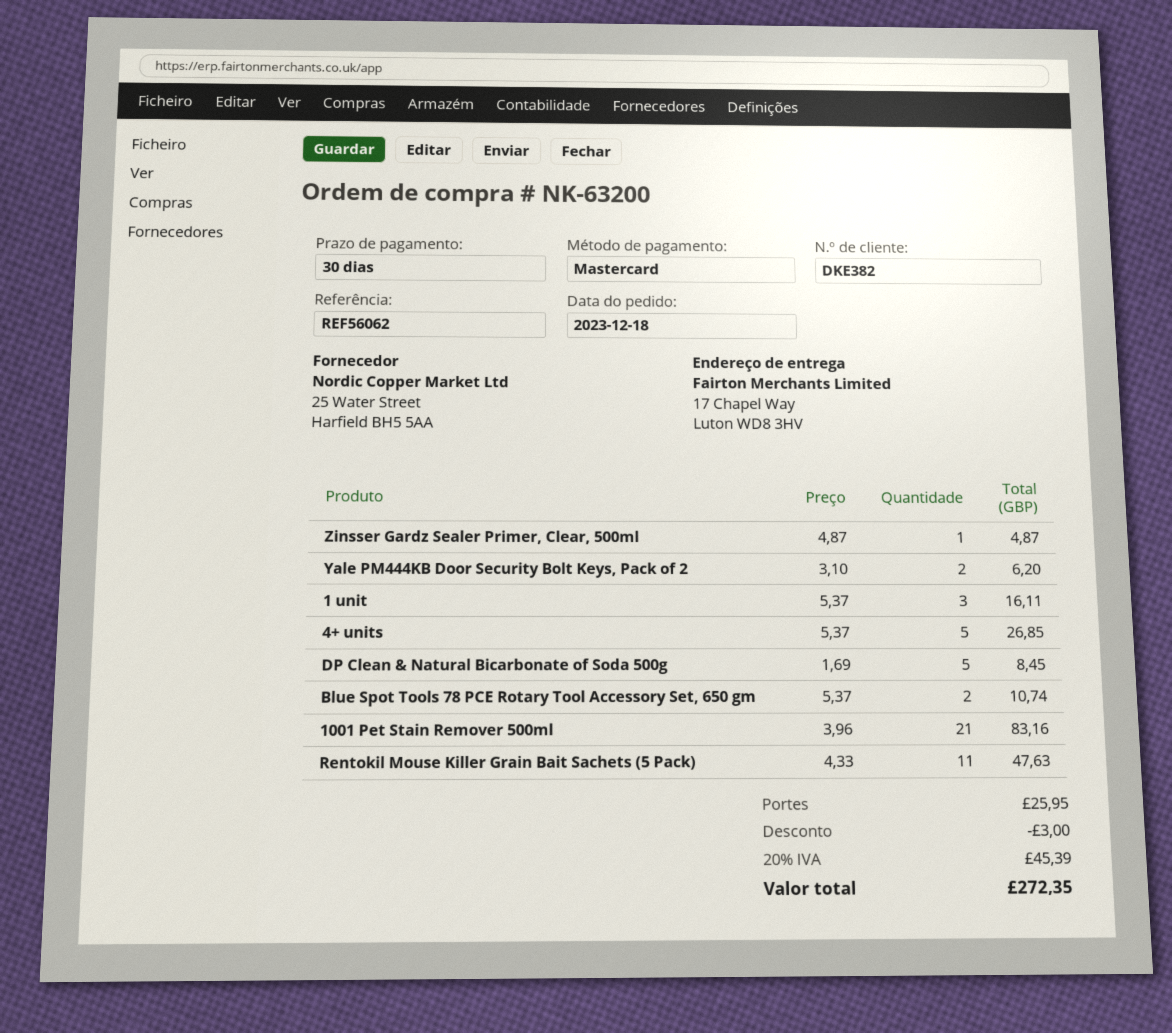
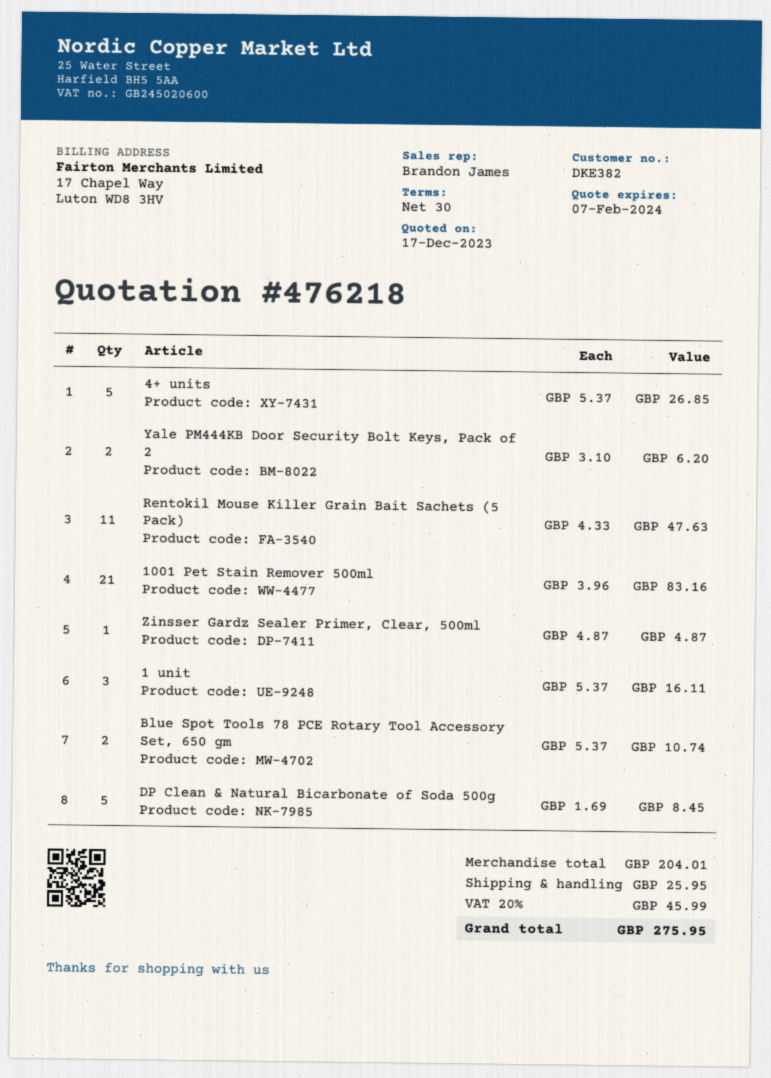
discount: 3.00 -> none
tax: 20% = 45.39 -> 20% = 45.99
total: 272.35 -> 275.95

